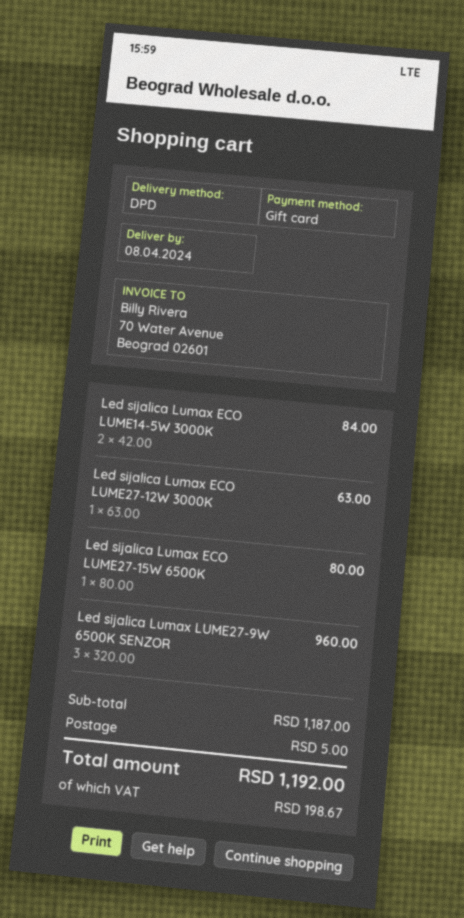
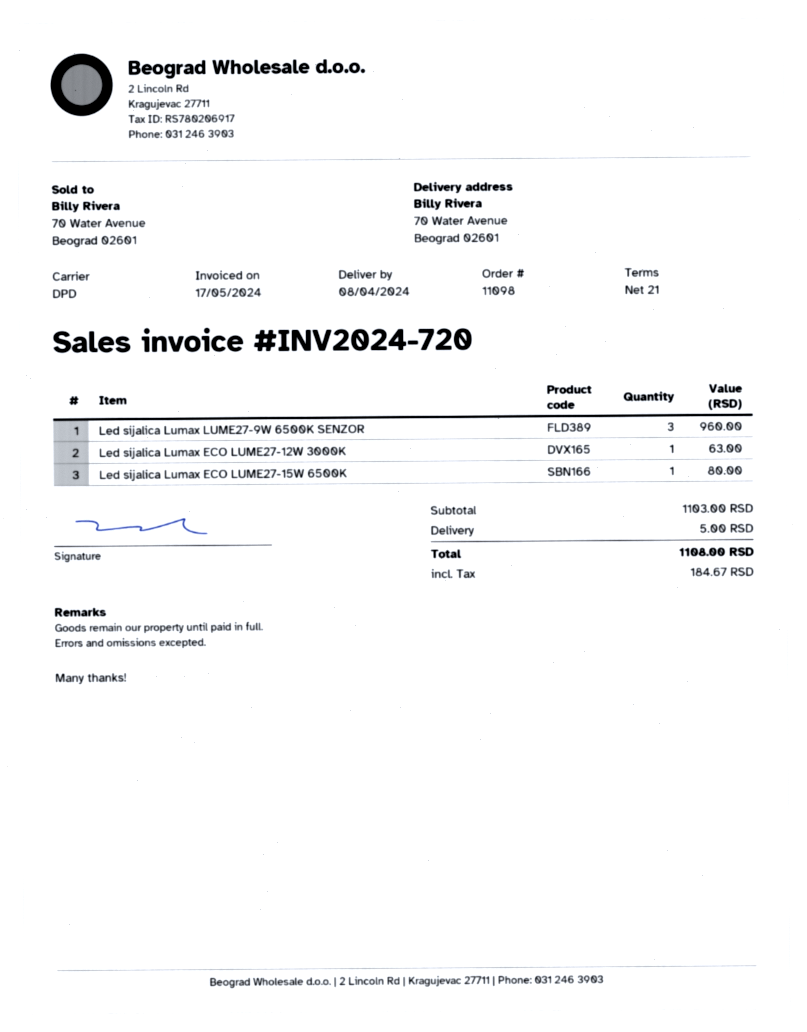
Led sijalica Lumax ECO LUME14-5W 3000K: 2 for 84.00 -> none
subtotal: 1187.00 -> 1103.00
tax: 198.67 -> 184.67
total: 1192.00 -> 1108.00

